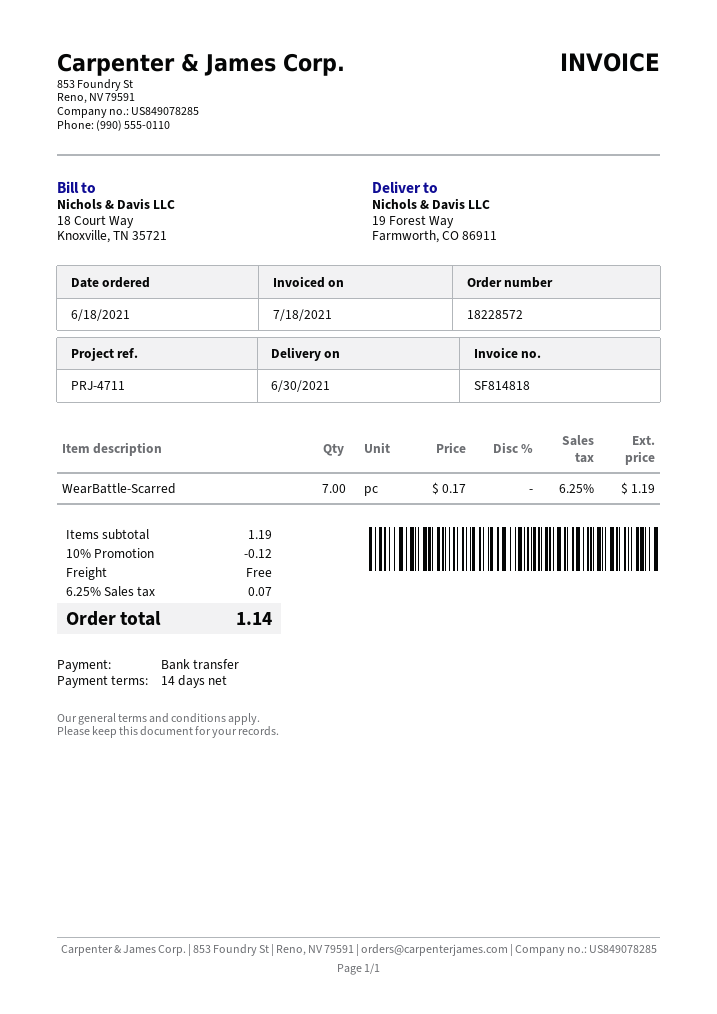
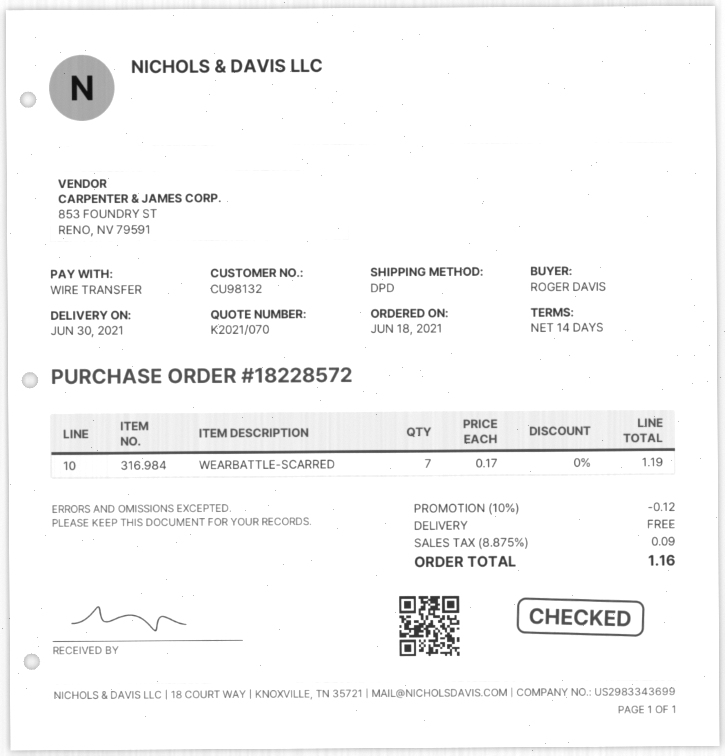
tax: 6.25% = 0.07 -> 8.875% = 0.09
total: 1.14 -> 1.16

